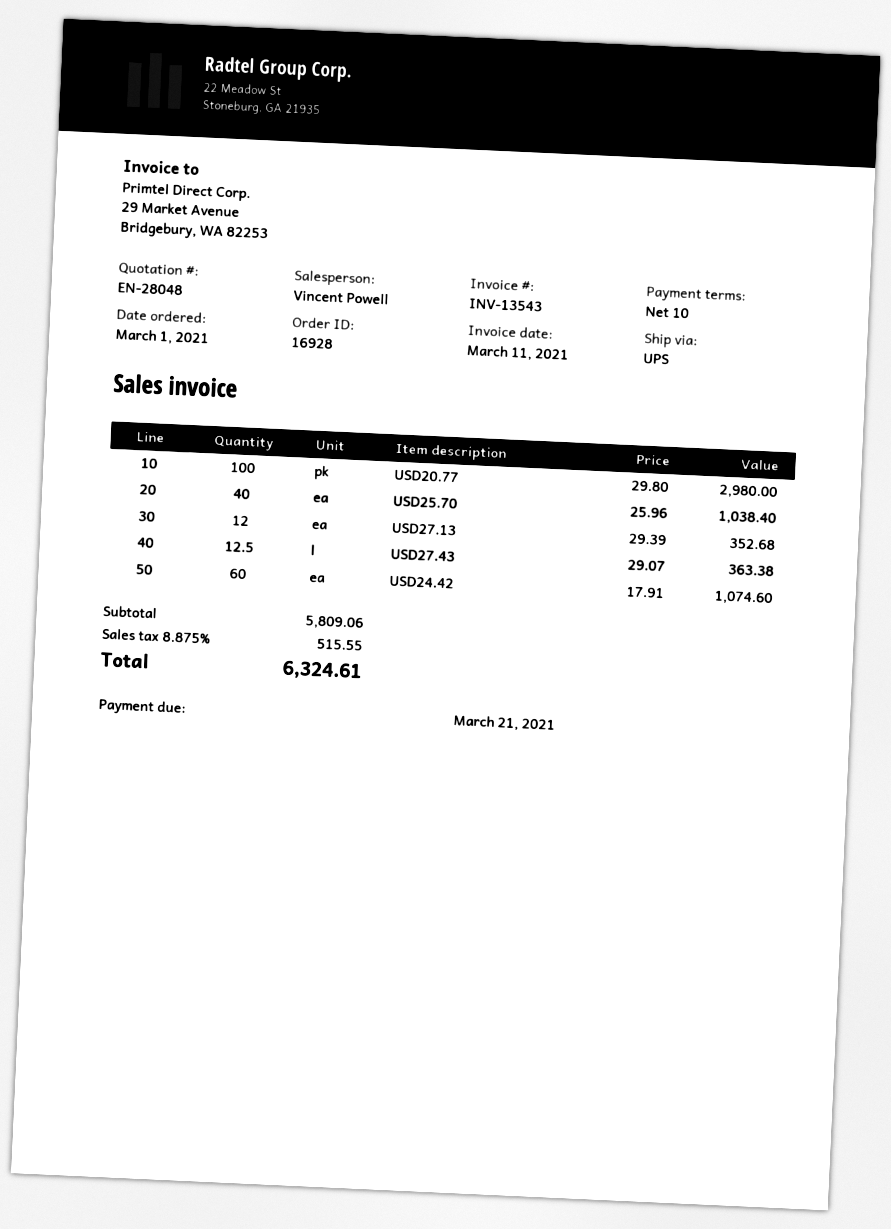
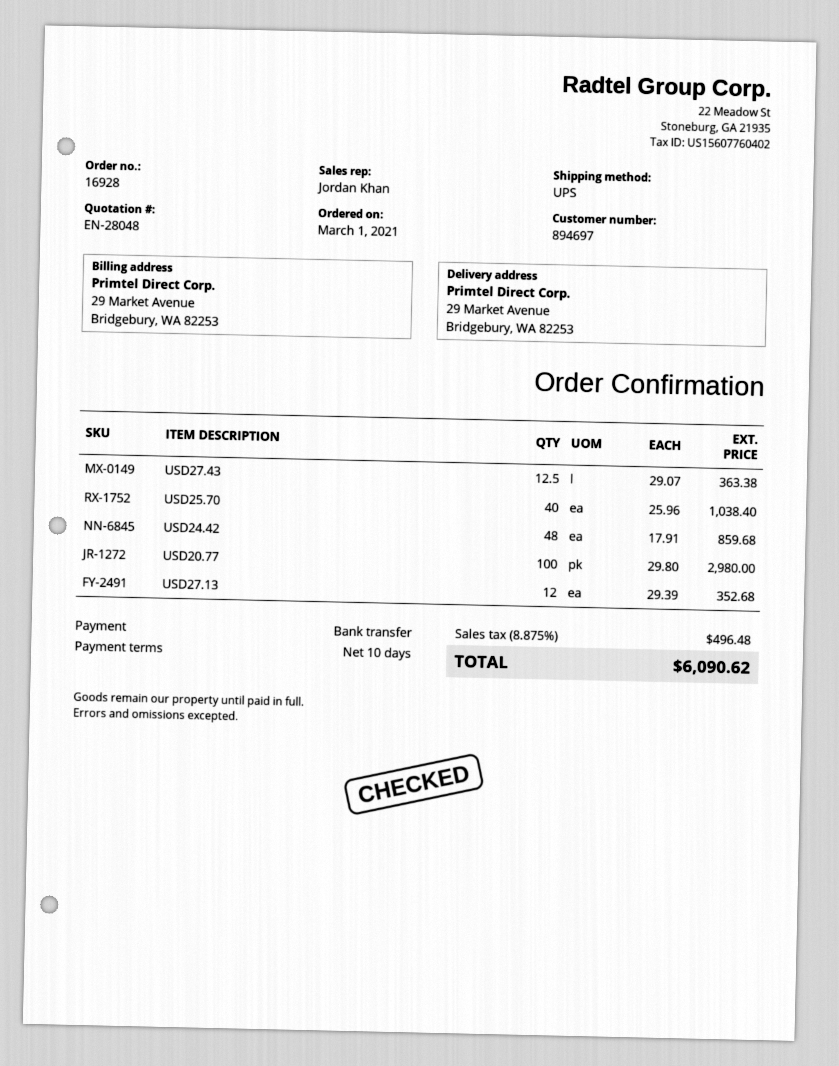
sales rep: Vincent Powell -> Jordan Khan
USD24.42: 60 x 17.91 = 1074.60 -> 48 x 17.91 = 859.68
tax: 8.875% = 515.55 -> 8.875% = 496.48
total: 6324.61 -> 6090.62

